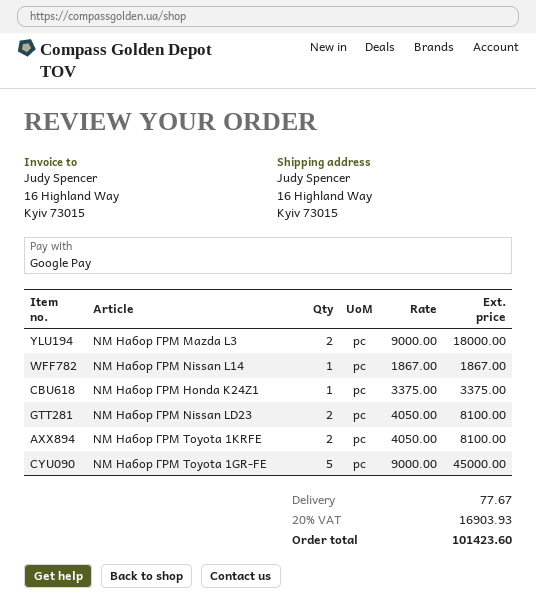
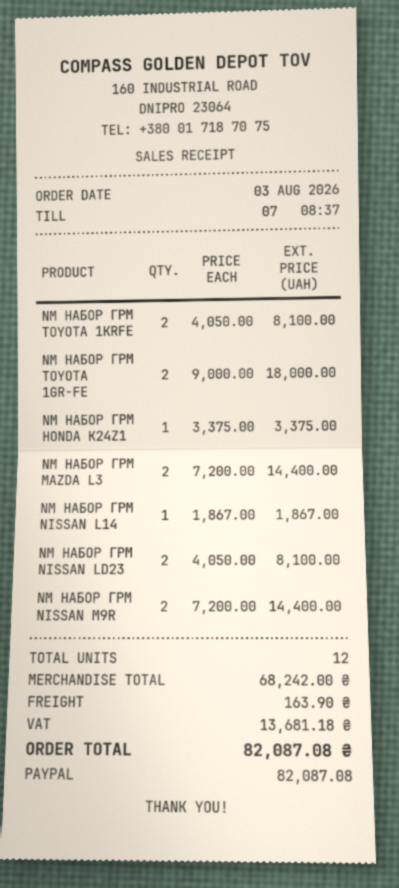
payment method: Google Pay -> PayPal
NM Набор ГРМ Mazda L3: 2 x 9000.00 = 18000.00 -> 2 x 7200.00 = 14400.00
NM Набор ГРМ Toyota 1GR-FE: 5 x 9000.00 = 45000.00 -> 2 x 9000.00 = 18000.00
NM НАБОР ГРМ NISSAN M9R: none -> 2 x 7200.00 = 14400.00
shipping: 77.67 -> 163.90
tax: 16903.93 -> 13681.18
total: 101423.60 -> 82087.08

